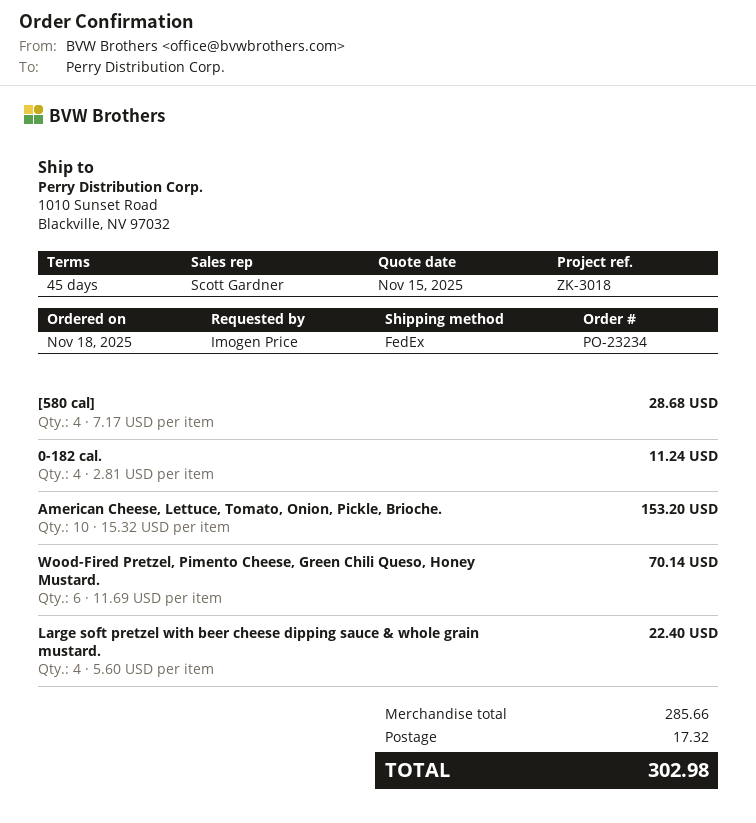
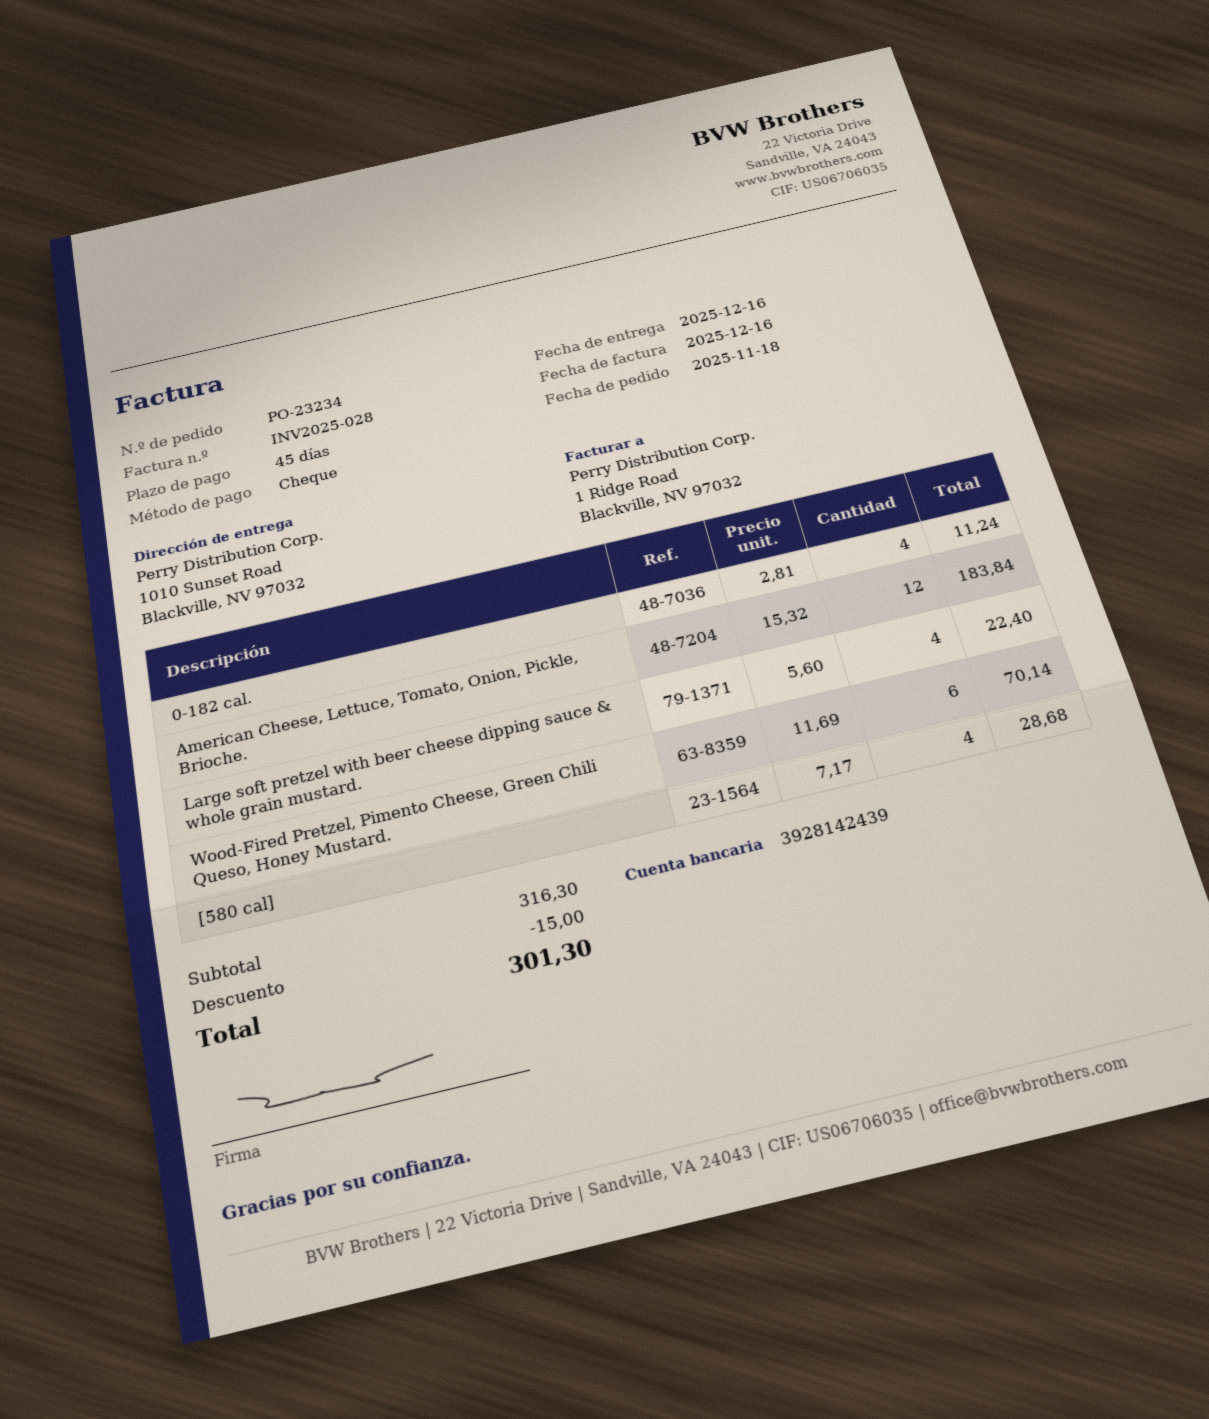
American Cheese, Lettuce, Tomato, Onion, Pickle, Brioche.: 10 x 15.32 = 153.20 -> 12 x 15.32 = 183.84
subtotal: 285.66 -> 316.30
discount: none -> 15.00
shipping: 17.32 -> none
total: 302.98 -> 301.30

